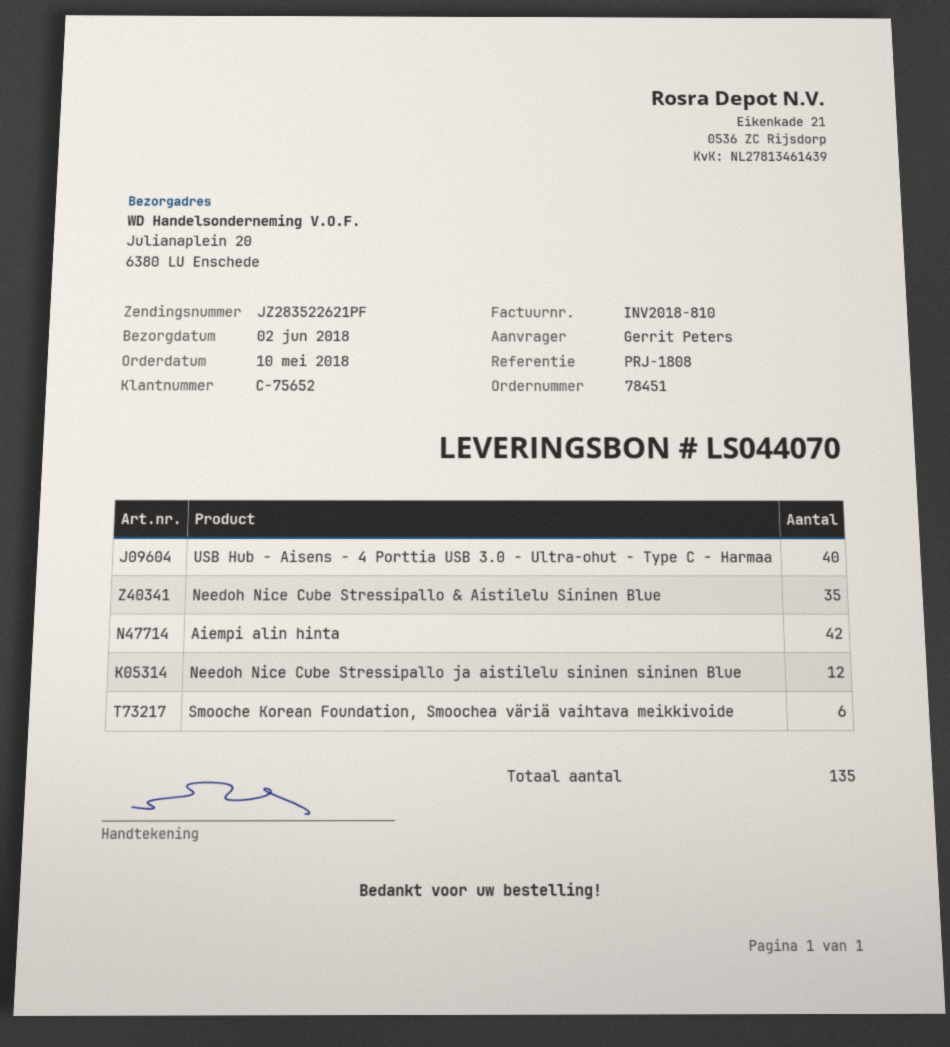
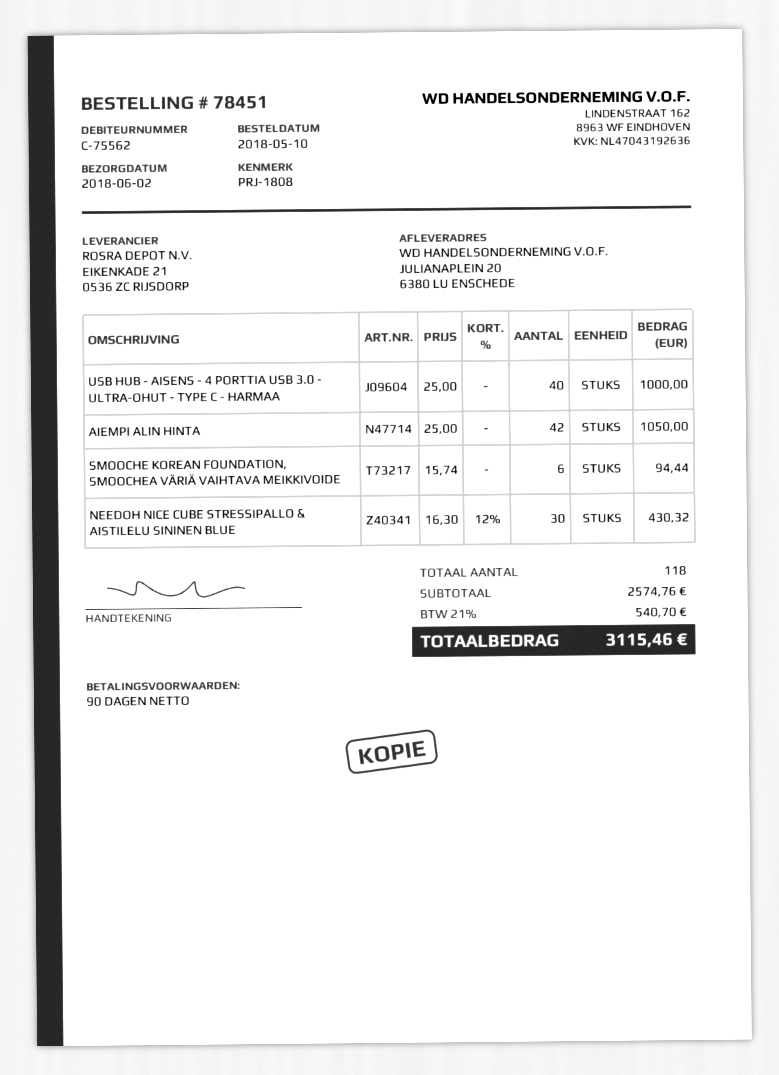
customer number: C-75652 -> C-75562
Needoh Nice Cube Stressipallo & Aistilelu Sininen Blue: 35 -> 30
Needoh Nice Cube Stressipallo ja aistilelu sininen sininen Blue: 12 -> none
total quantity: 135 -> 118

